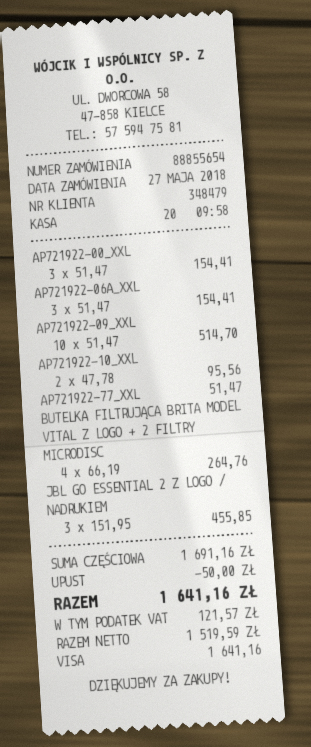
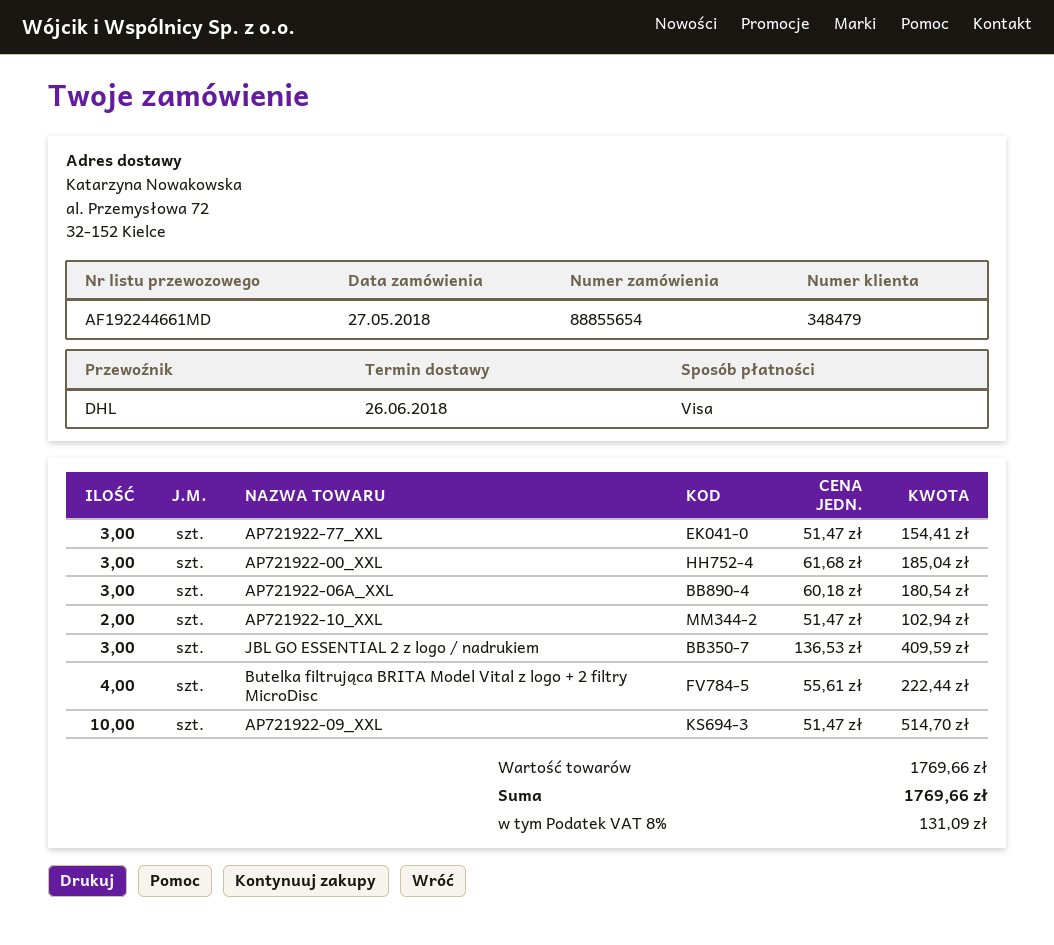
AP721922-00_XXL: 3 x 51.47 = 154.41 -> 3 x 61.68 = 185.04
AP721922-06A_XXL: 3 x 51.47 = 154.41 -> 3 x 60.18 = 180.54
AP721922-10_XXL: 2 x 47.78 = 95.56 -> 2 x 51.47 = 102.94
AP721922-77_XXL: 1 x 51.47 = 51.47 -> 3 x 51.47 = 154.41
BUTELKA FILTRUJĄCA BRITA MODEL VITAL Z LOGO + 2 FILTRY MICRODISC: 4 x 66.19 = 264.76 -> 4 x 55.61 = 222.44
JBL GO ESSENTIAL 2 Z LOGO / NADRUKIEM: 3 x 151.95 = 455.85 -> 3 x 136.53 = 409.59
subtotal: 1691.16 -> 1769.66
discount: 50.00 -> none
tax: 121.57 -> 131.09
total: 1641.16 -> 1769.66

